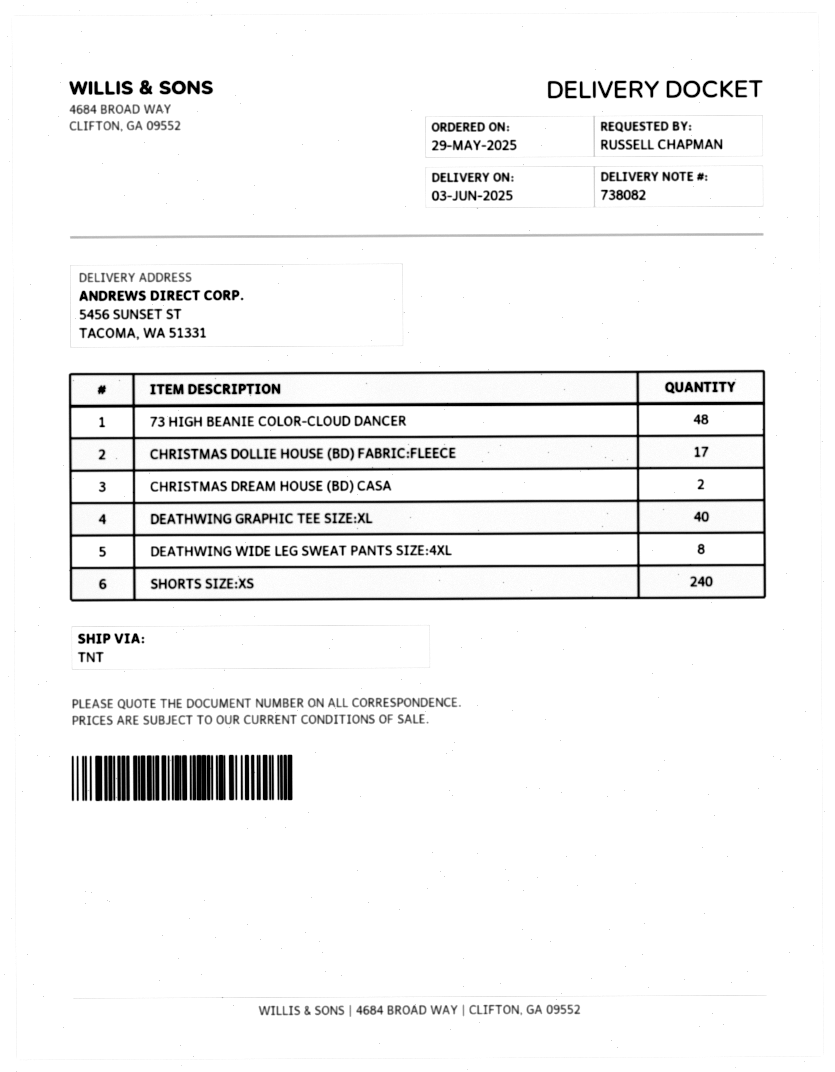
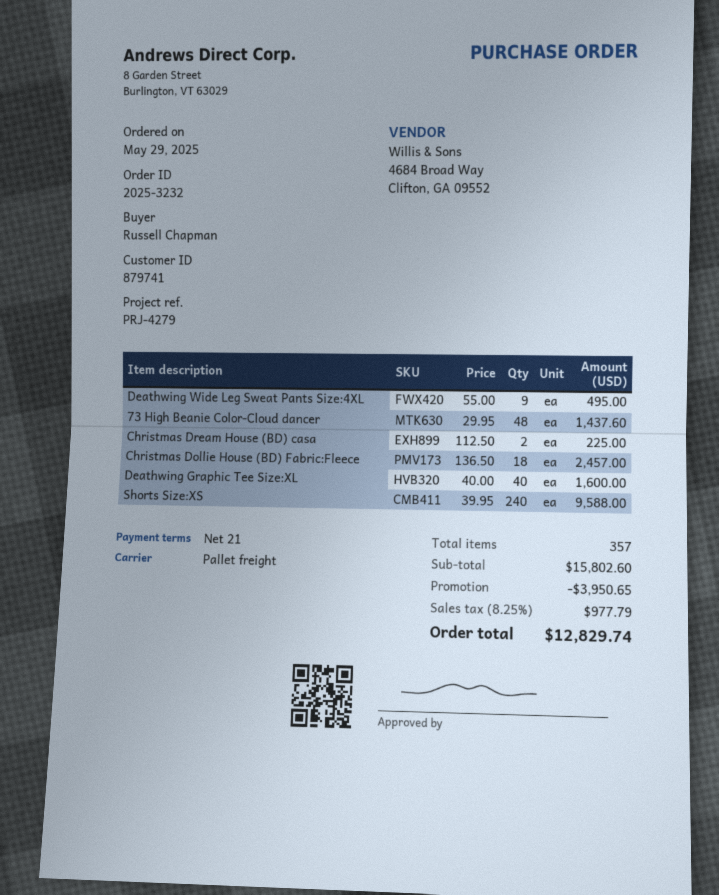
shipping method: TNT -> pallet freight
CHRISTMAS DOLLIE HOUSE (BD) FABRIC:FLEECE: 17 -> 18
DEATHWING WIDE LEG SWEAT PANTS SIZE:4XL: 8 -> 9

